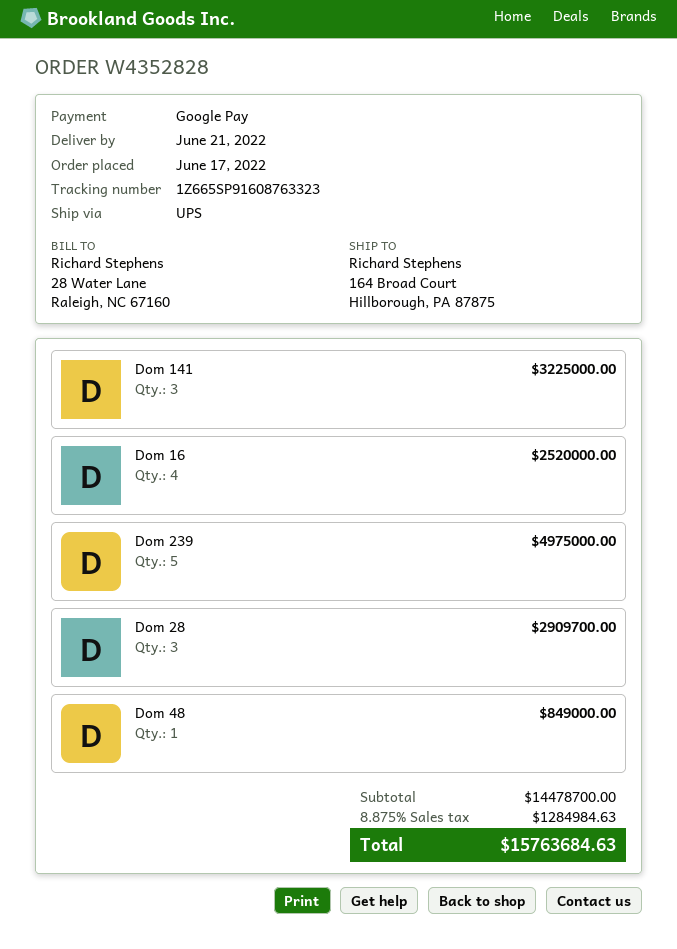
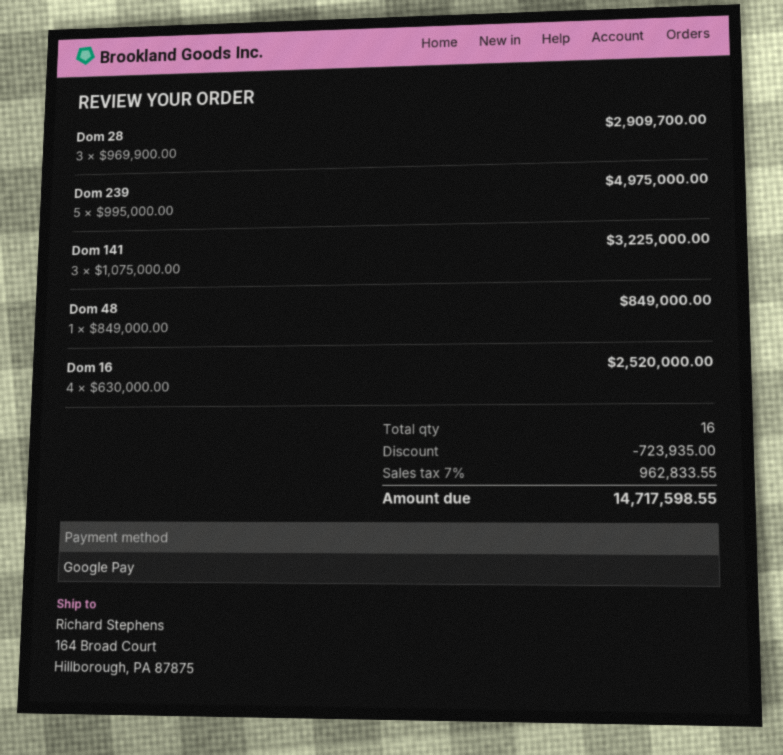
discount: none -> 723935.00
tax: 8.875% = 1284984.63 -> 7% = 962833.55
total: 15763684.63 -> 14717598.55

